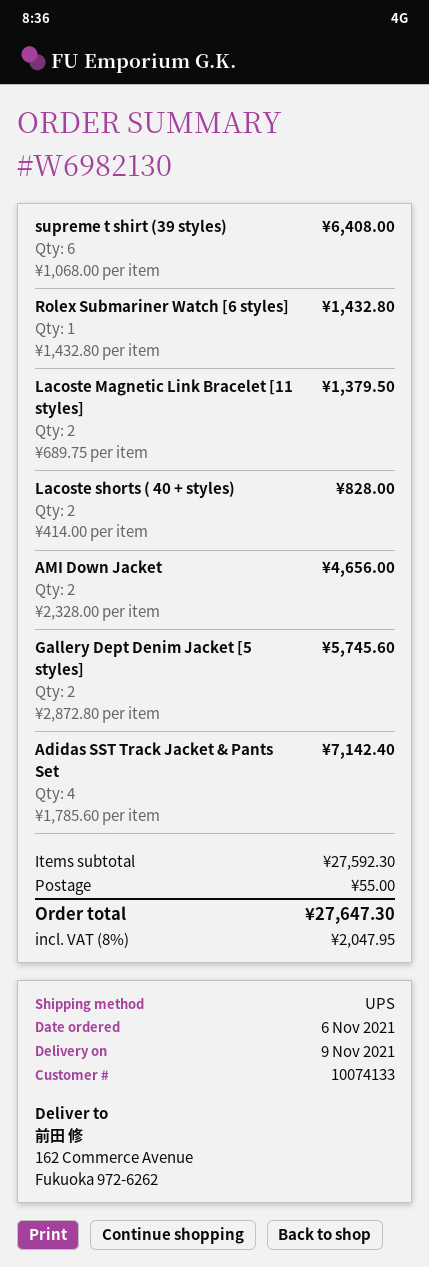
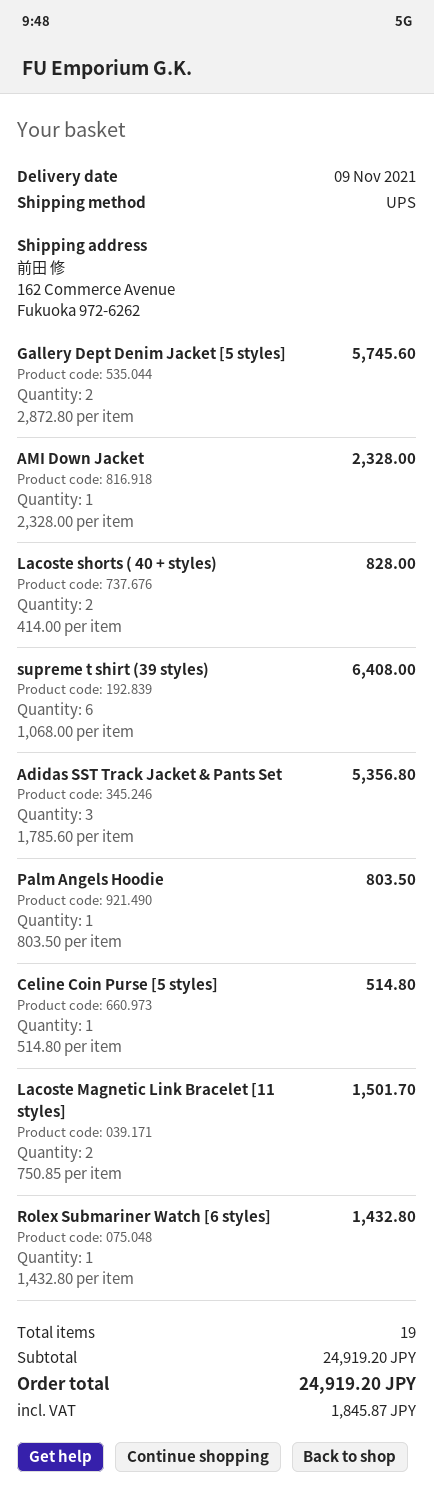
Lacoste Magnetic Link Bracelet [11 styles]: 2 x 689.75 = 1379.50 -> 2 x 750.85 = 1501.70
AMI Down Jacket: 2 x 2328.00 = 4656.00 -> 1 x 2328.00 = 2328.00
Adidas SST Track Jacket & Pants Set: 4 x 1785.60 = 7142.40 -> 3 x 1785.60 = 5356.80
Palm Angels Hoodie: none -> 1 x 803.50 = 803.50
Celine Coin Purse [5 styles]: none -> 1 x 514.80 = 514.80
subtotal: 27592.30 -> 24919.20
shipping: 55.00 -> none
tax: 2047.95 -> 1845.87
total: 27647.30 -> 24919.20

